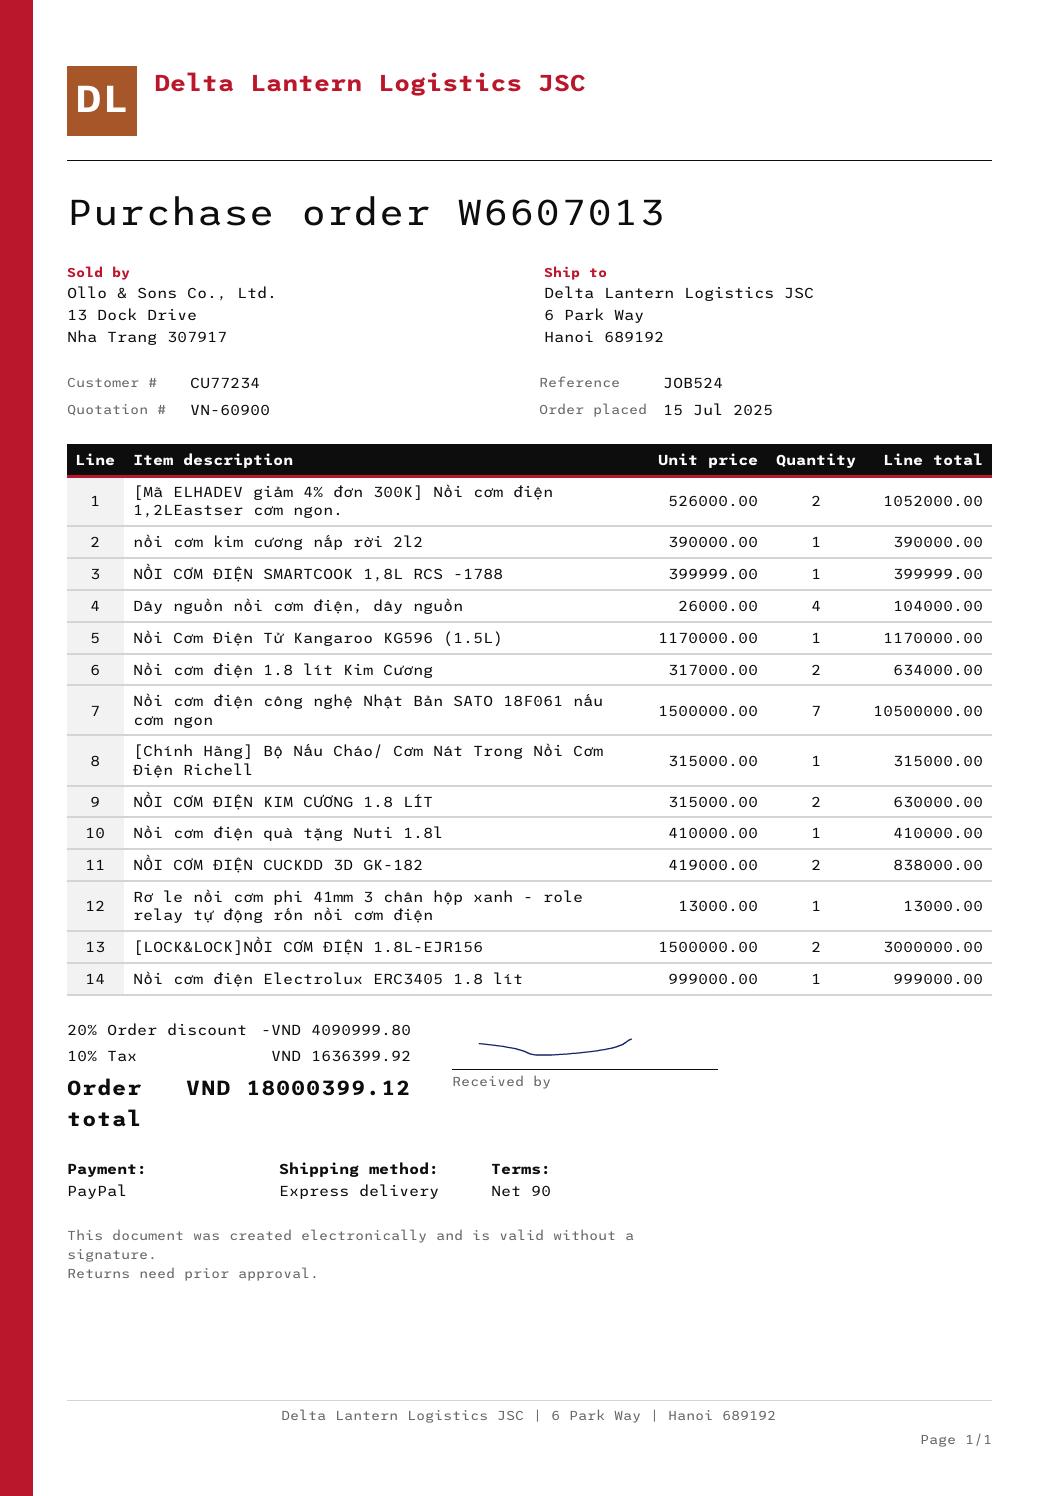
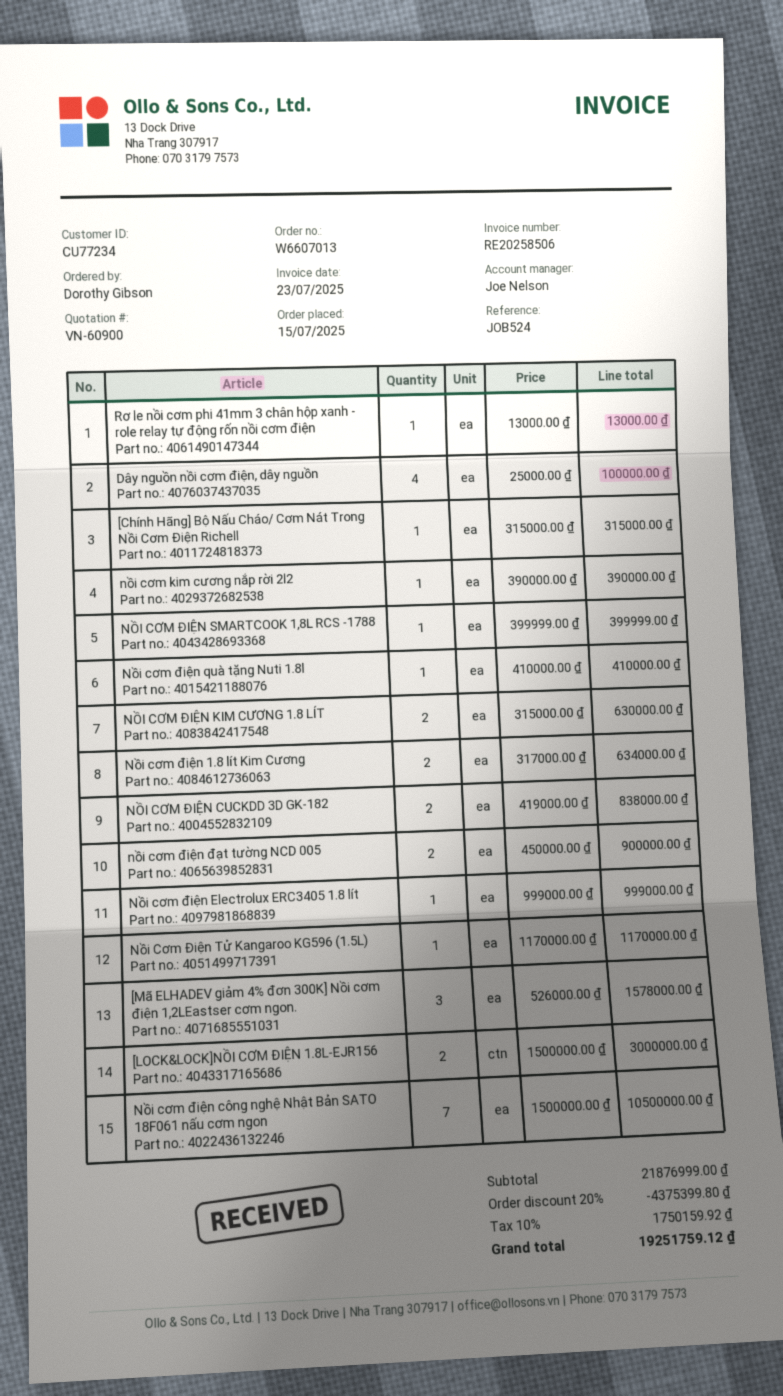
[Mã ELHADEV giảm 4% đơn 300K] Nồi cơm điện 1,2LEastser cơm ngon.: 2 x 526000.00 = 1052000.00 -> 3 x 526000.00 = 1578000.00
Dây nguồn nồi cơm điện, dây nguồn: 4 x 26000.00 = 104000.00 -> 4 x 25000.00 = 100000.00
nồi cơm điện đạt tường NCD 005: none -> 2 x 450000.00 = 900000.00
discount: 20% = 4090999.80 -> 20% = 4375399.80
tax: 10% = 1636399.92 -> 10% = 1750159.92
total: 18000399.12 -> 19251759.12

